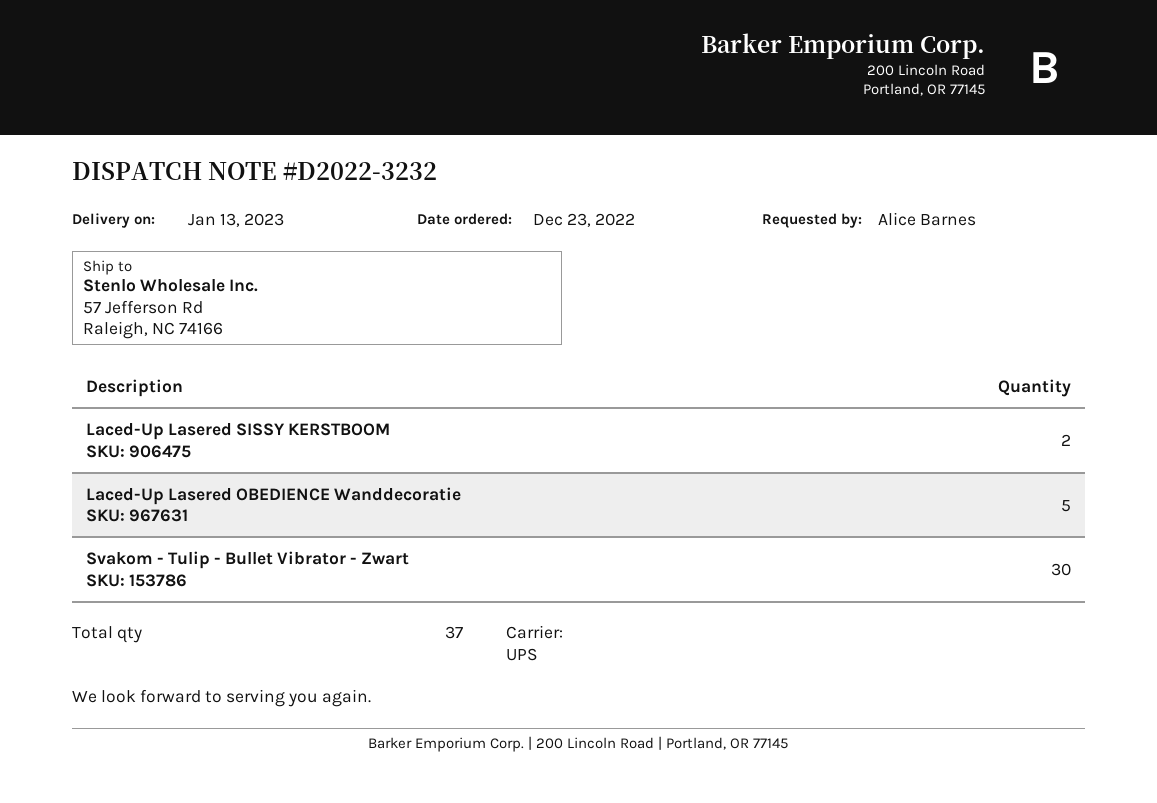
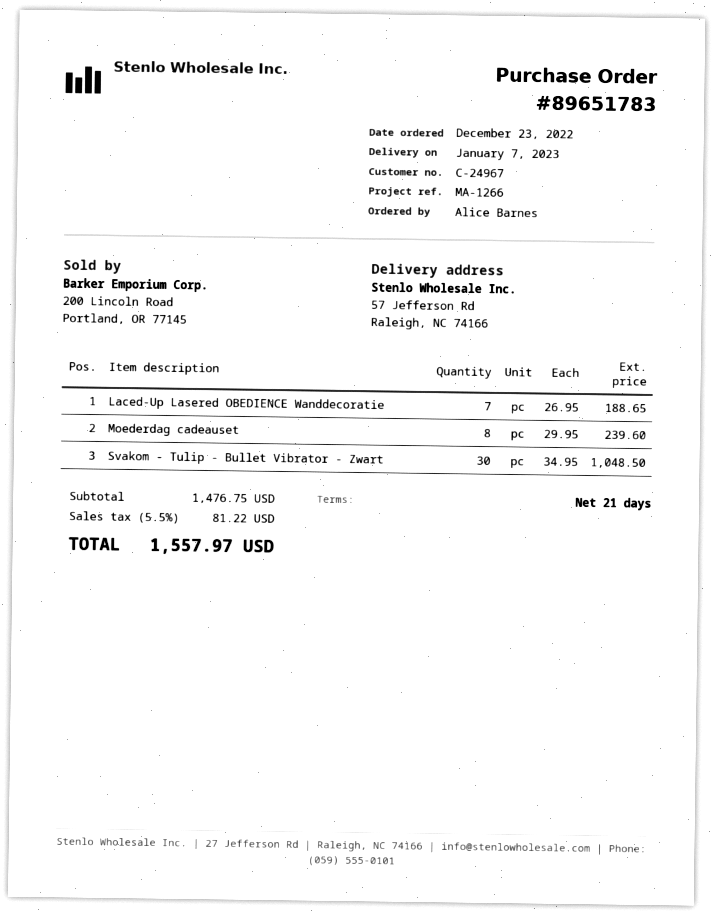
delivery date: 2023-01-13 -> 2023-01-07
Laced-Up Lasered SISSY KERSTBOOM: 2 -> none
Laced-Up Lasered OBEDIENCE Wanddecoratie: 5 -> 7
Moederdag cadeauset: none -> 8

